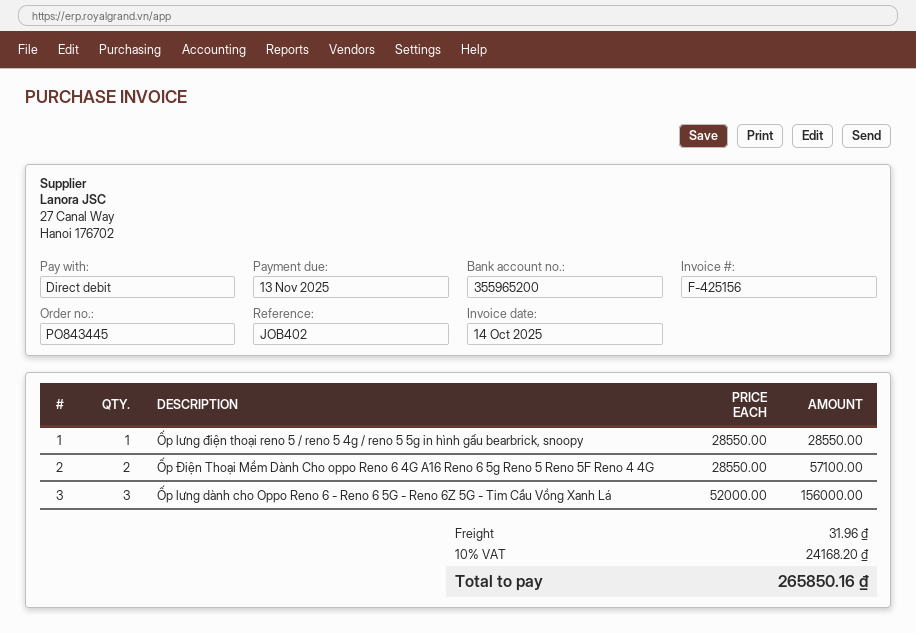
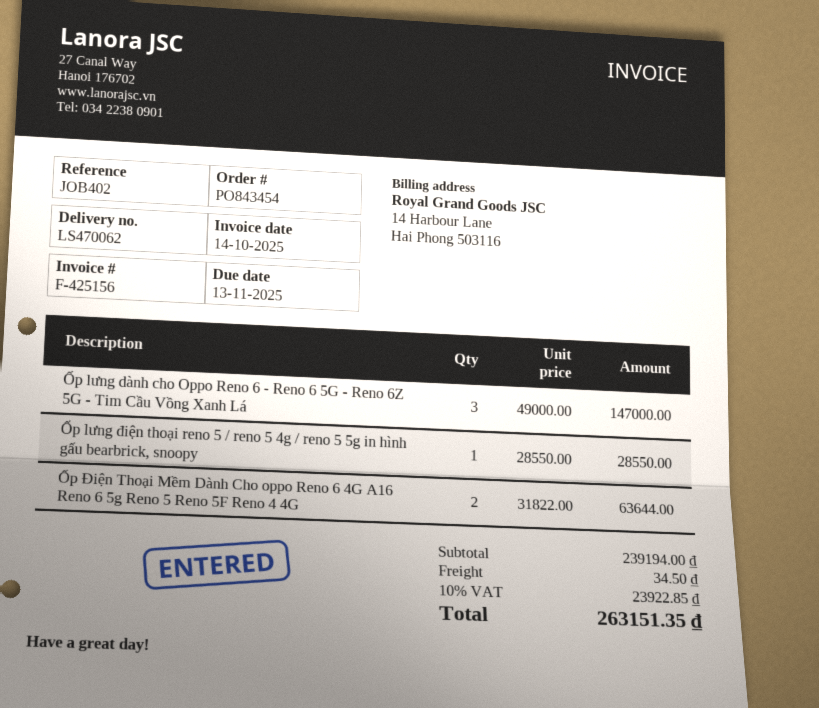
order number: PO843445 -> PO843454
Ốp Điện Thoại Mềm Dành Cho oppo Reno 6 4G A16 Reno 6 5g Reno 5 Reno 5F Reno 4 4G: 2 x 28550.00 = 57100.00 -> 2 x 31822.00 = 63644.00
Ốp lưng dành cho Oppo Reno 6 - Reno 6 5G - Reno 6Z 5G - Tim Cầu Vồng Xanh Lá: 3 x 52000.00 = 156000.00 -> 3 x 49000.00 = 147000.00
shipping: 31.96 -> 34.50
tax: 10% = 24168.20 -> 10% = 23922.85
total: 265850.16 -> 263151.35

